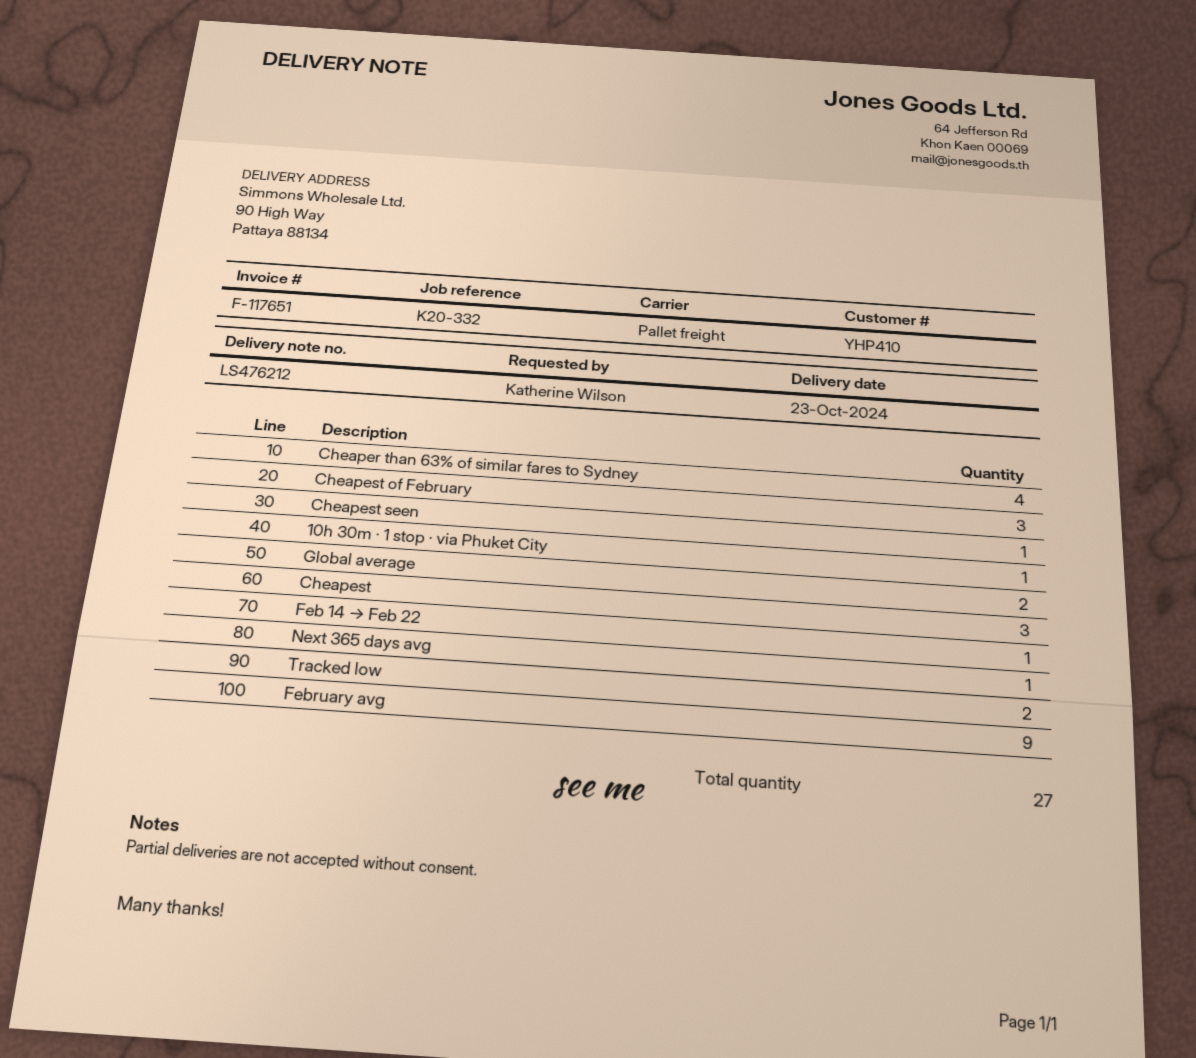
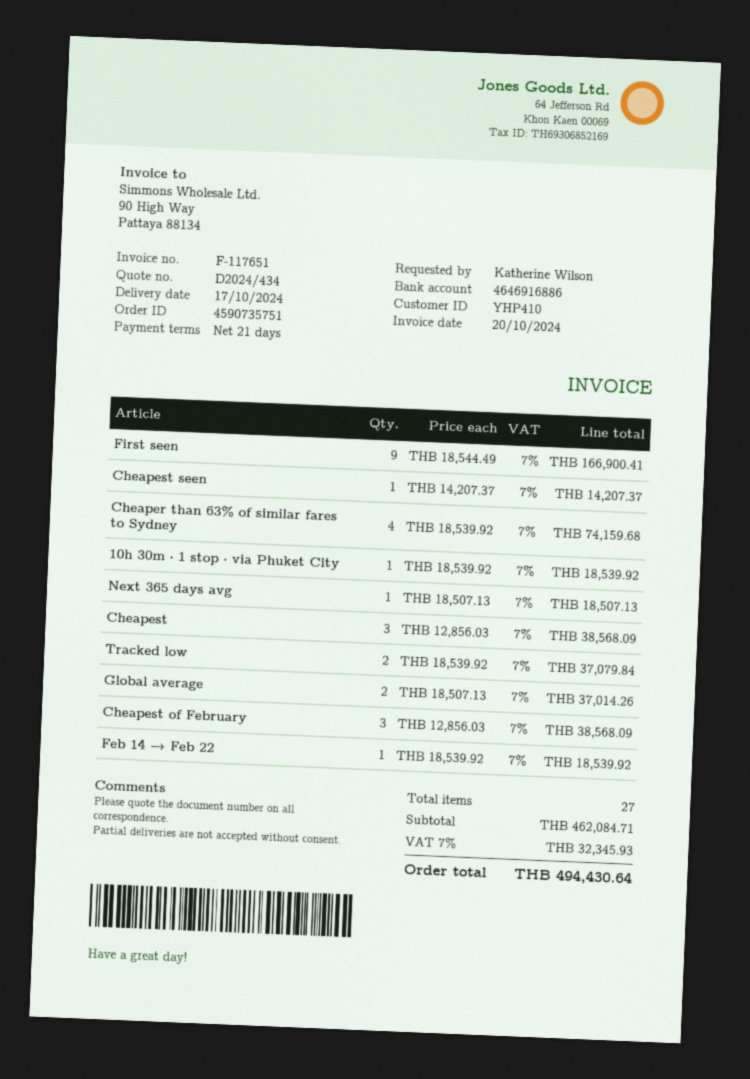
delivery date: 2024-10-23 -> 2024-10-17
February avg: 9 -> none
First seen: none -> 9

